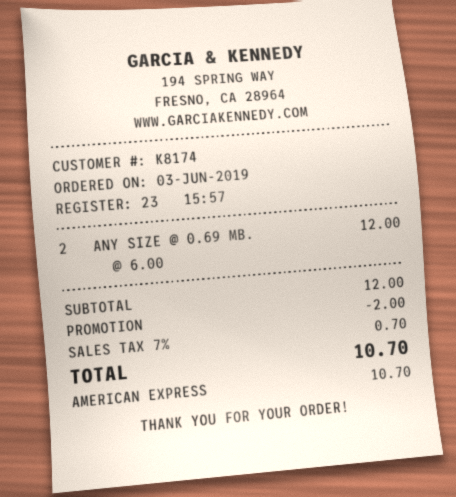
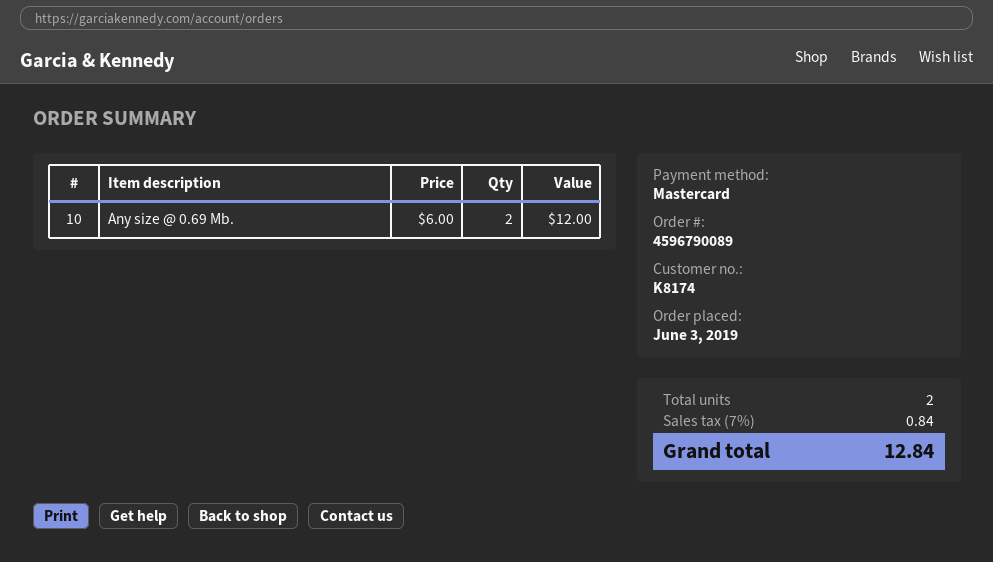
payment method: American Express -> Mastercard
discount: 2.00 -> none
tax: 7% = 0.70 -> 7% = 0.84
total: 10.70 -> 12.84

